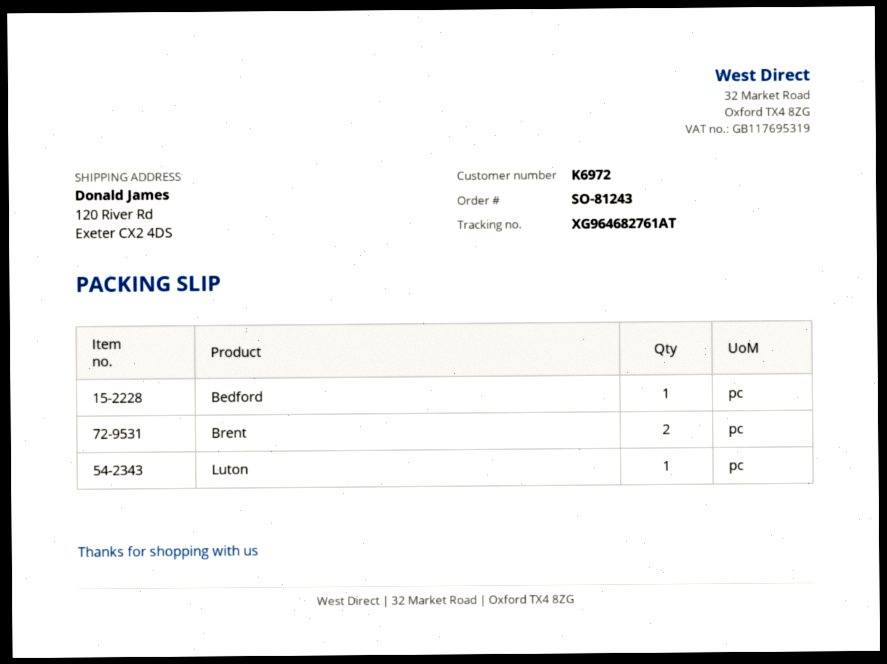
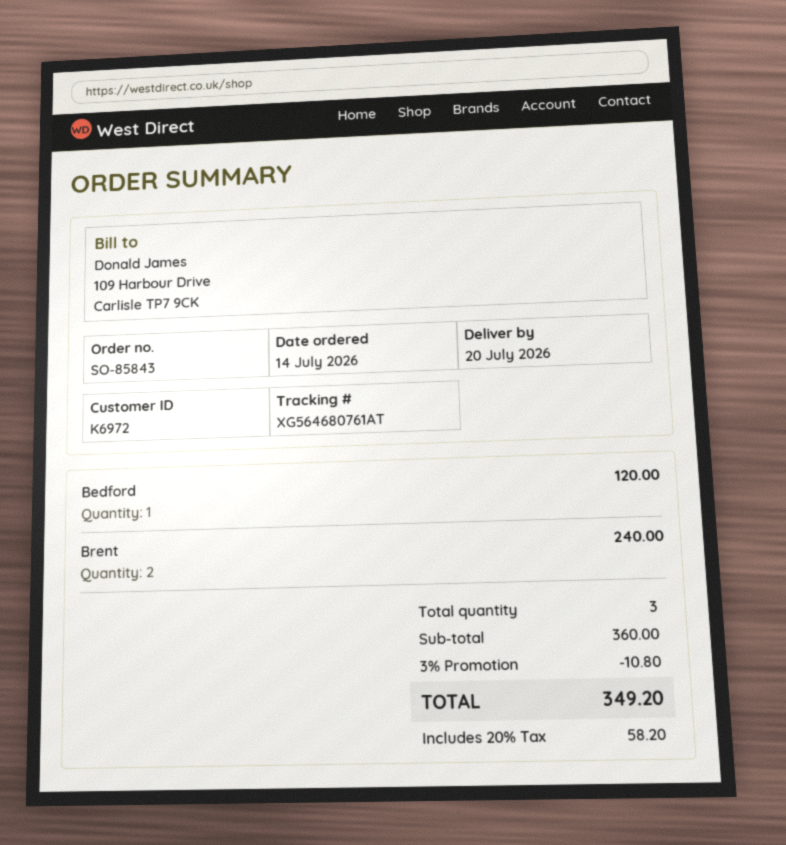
order number: SO-81243 -> SO-85843
tracking number: XG964682761AT -> XG564680761AT
Luton: 1 -> none

